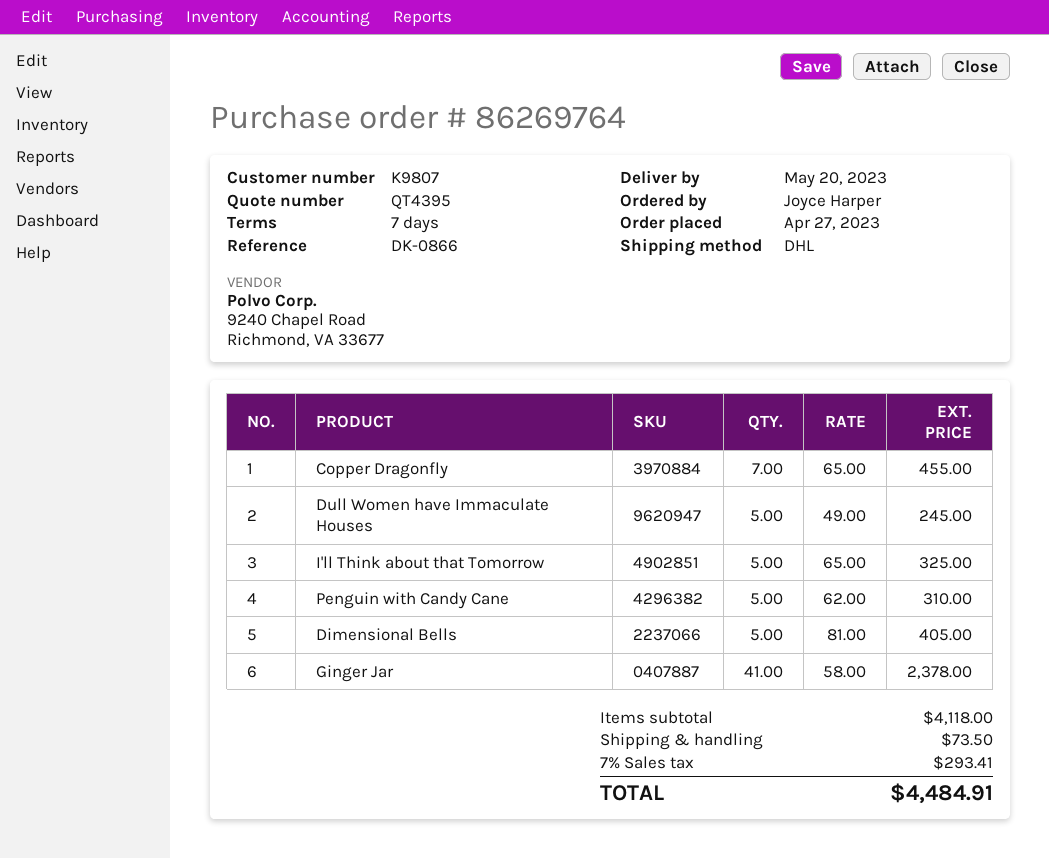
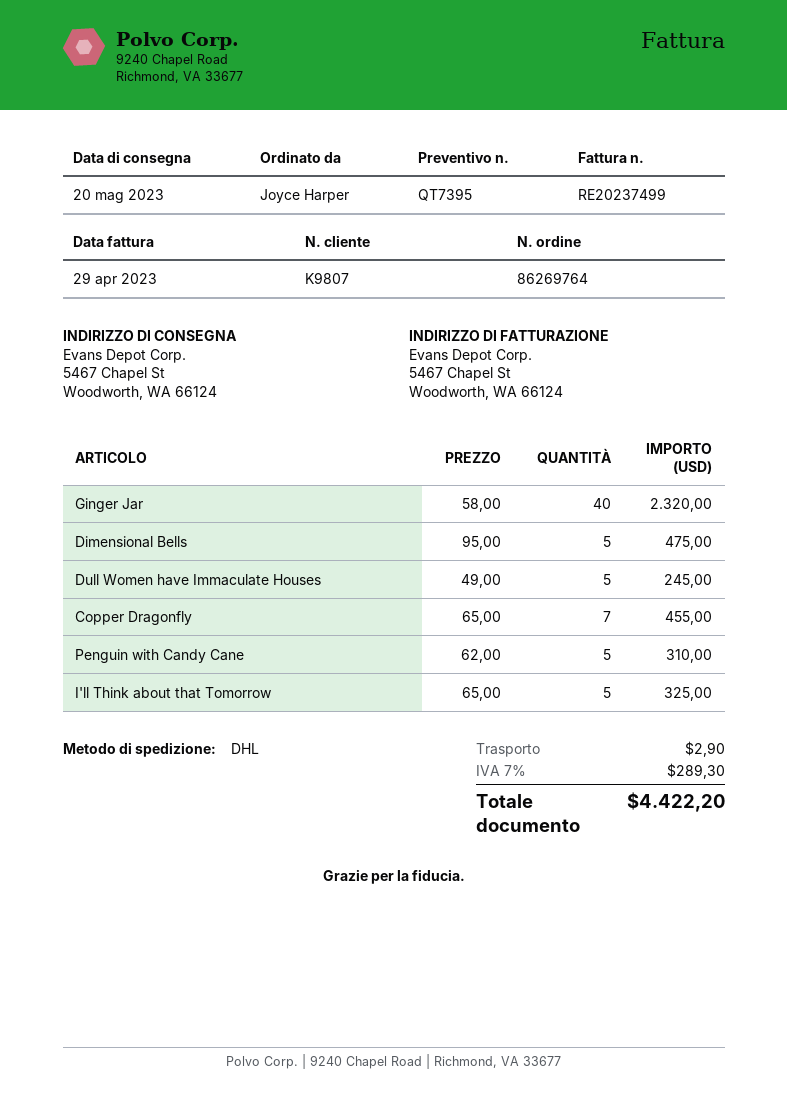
quote number: QT4395 -> QT7395
Dimensional Bells: 5 x 81.00 = 405.00 -> 5 x 95.00 = 475.00
Ginger Jar: 41 x 58.00 = 2378.00 -> 40 x 58.00 = 2320.00
shipping: 73.50 -> 2.90
tax: 7% = 293.41 -> 7% = 289.30
total: 4484.91 -> 4422.20

